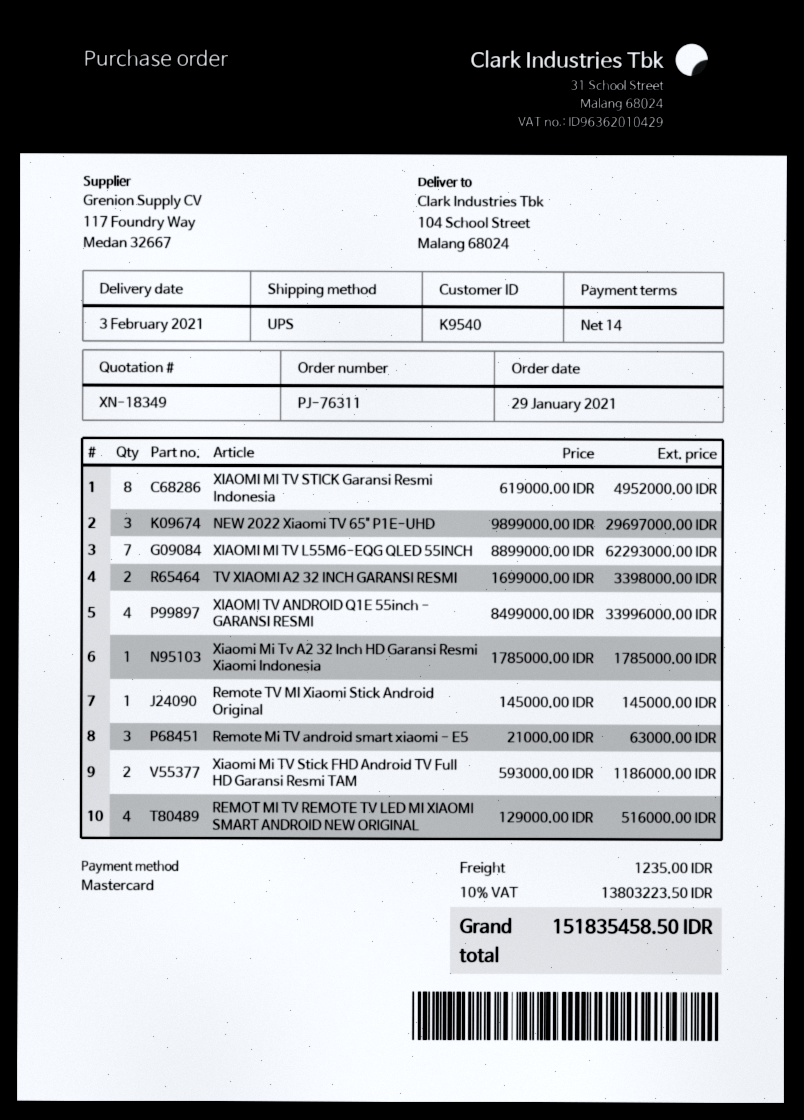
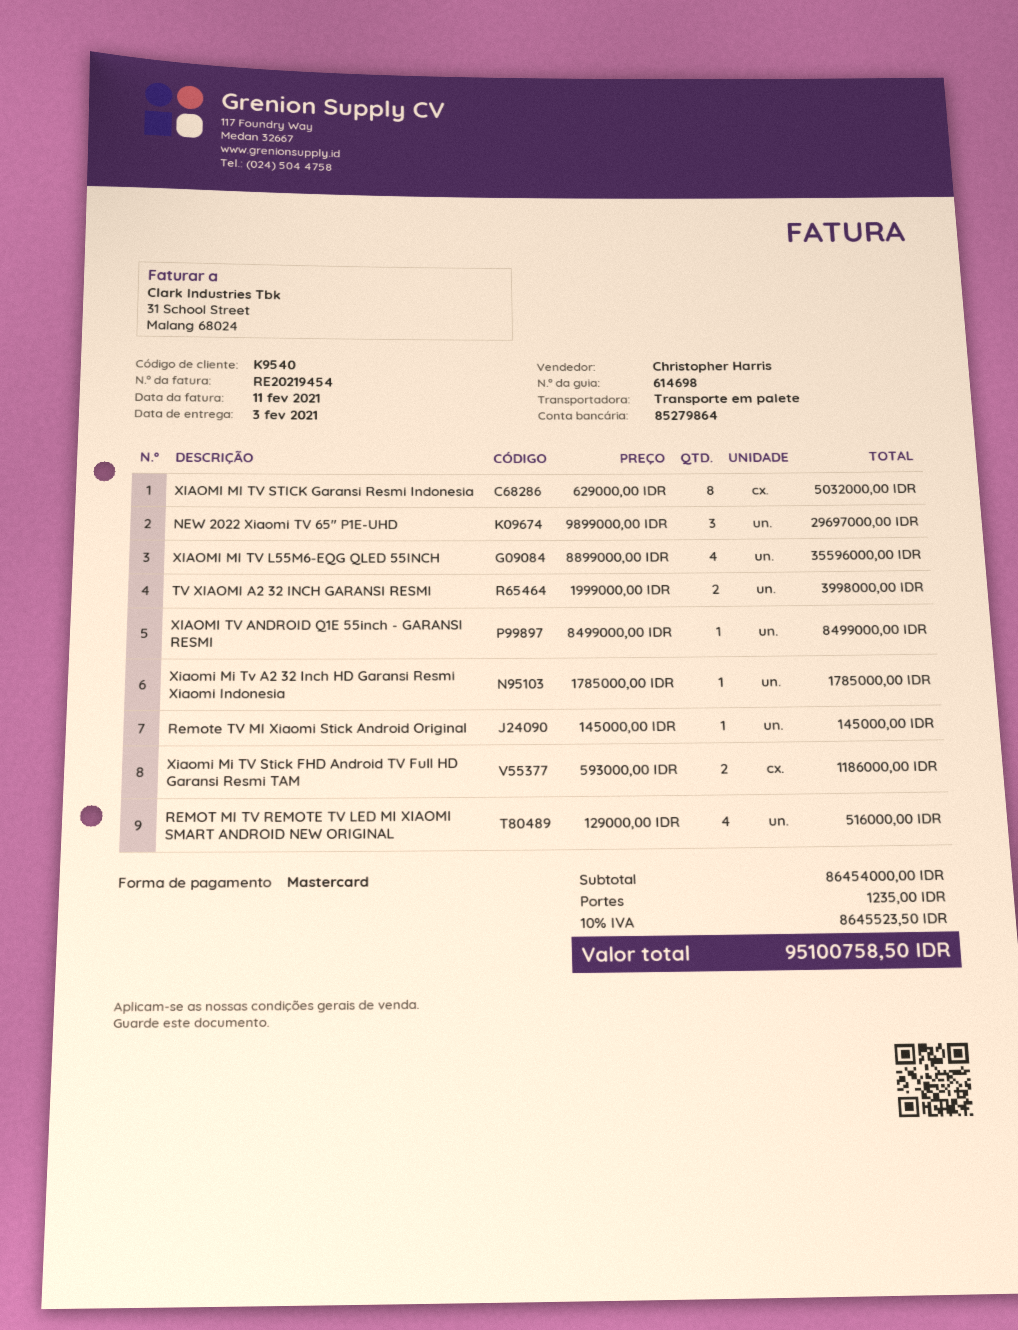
shipping method: UPS -> pallet freight
XIAOMI MI TV STICK Garansi Resmi Indonesia: 8 x 619000.00 = 4952000.00 -> 8 x 629000.00 = 5032000.00
XIAOMI MI TV L55M6-EQG QLED 55INCH: 7 x 8899000.00 = 62293000.00 -> 4 x 8899000.00 = 35596000.00
TV XIAOMI A2 32 INCH GARANSI RESMI: 2 x 1699000.00 = 3398000.00 -> 2 x 1999000.00 = 3998000.00
XIAOMI TV ANDROID Q1E 55inch - GARANSI RESMI: 4 x 8499000.00 = 33996000.00 -> 1 x 8499000.00 = 8499000.00
Remote Mi TV android smart xiaomi - E5: 3 x 21000.00 = 63000.00 -> none
tax: 10% = 13803223.50 -> 10% = 8645523.50
total: 151835458.50 -> 95100758.50

